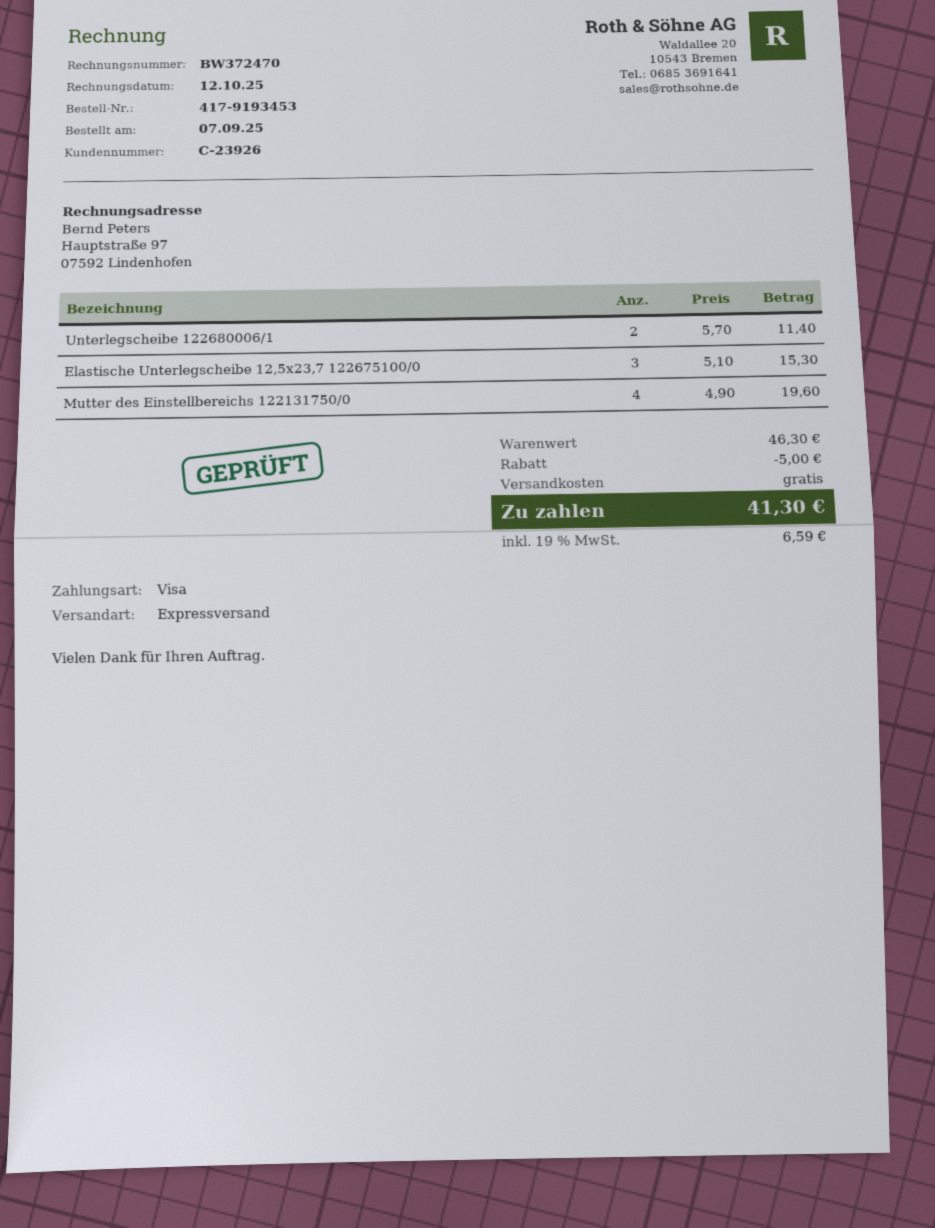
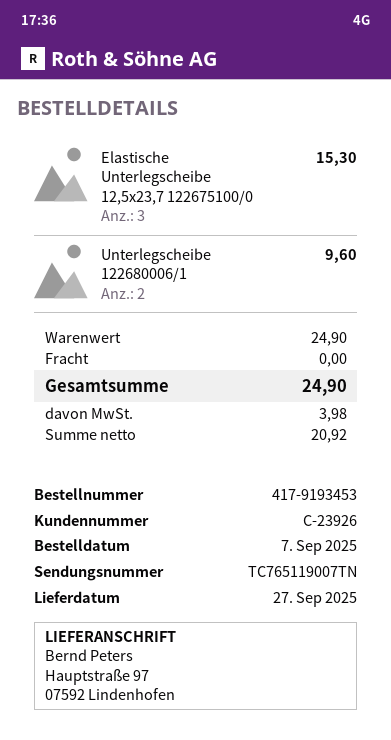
Unterlegscheibe 122680006/1: 2 for 11.40 -> 2 for 9.60
Mutter des Einstellbereichs 122131750/0: 4 for 19.60 -> none
subtotal: 46.30 -> 24.90
discount: 5.00 -> none
tax: 6.59 -> 3.98
total: 41.30 -> 24.90

